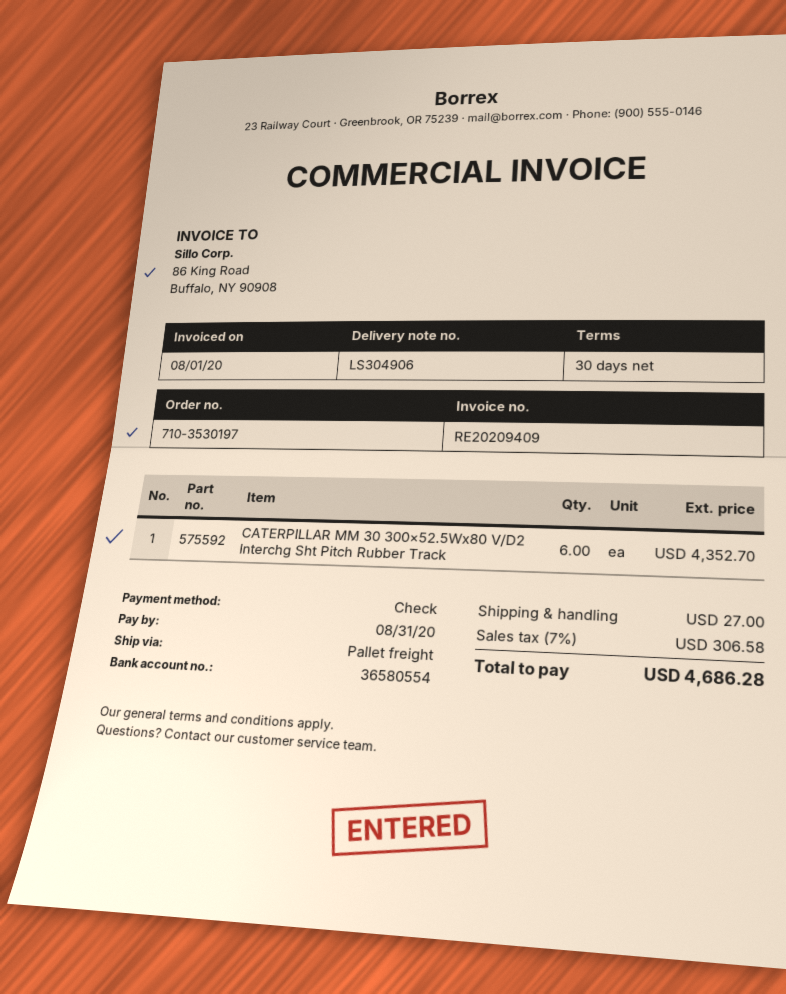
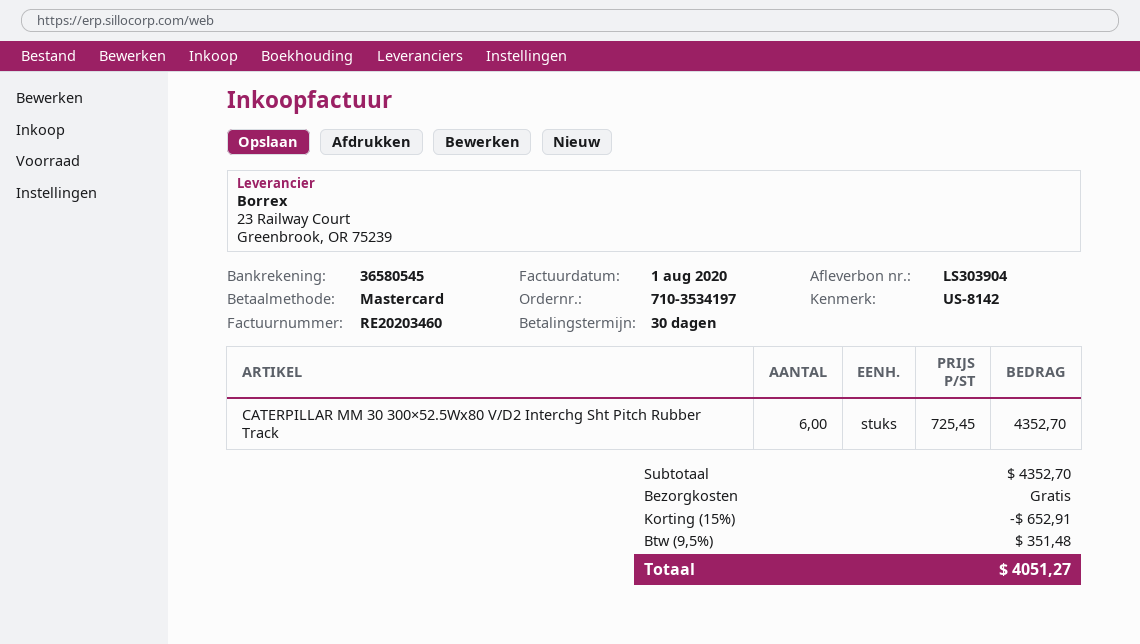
order number: 710-3530197 -> 710-3534197
delivery note number: LS304906 -> LS303904
invoice number: RE20209409 -> RE20203460
payment method: cheque -> Mastercard
bank account: 36580554 -> 36580545
discount: none -> 15% = 652.91
shipping: 27.00 -> 0.00
tax: 7% = 306.58 -> 9.5% = 351.48
total: 4686.28 -> 4051.27

